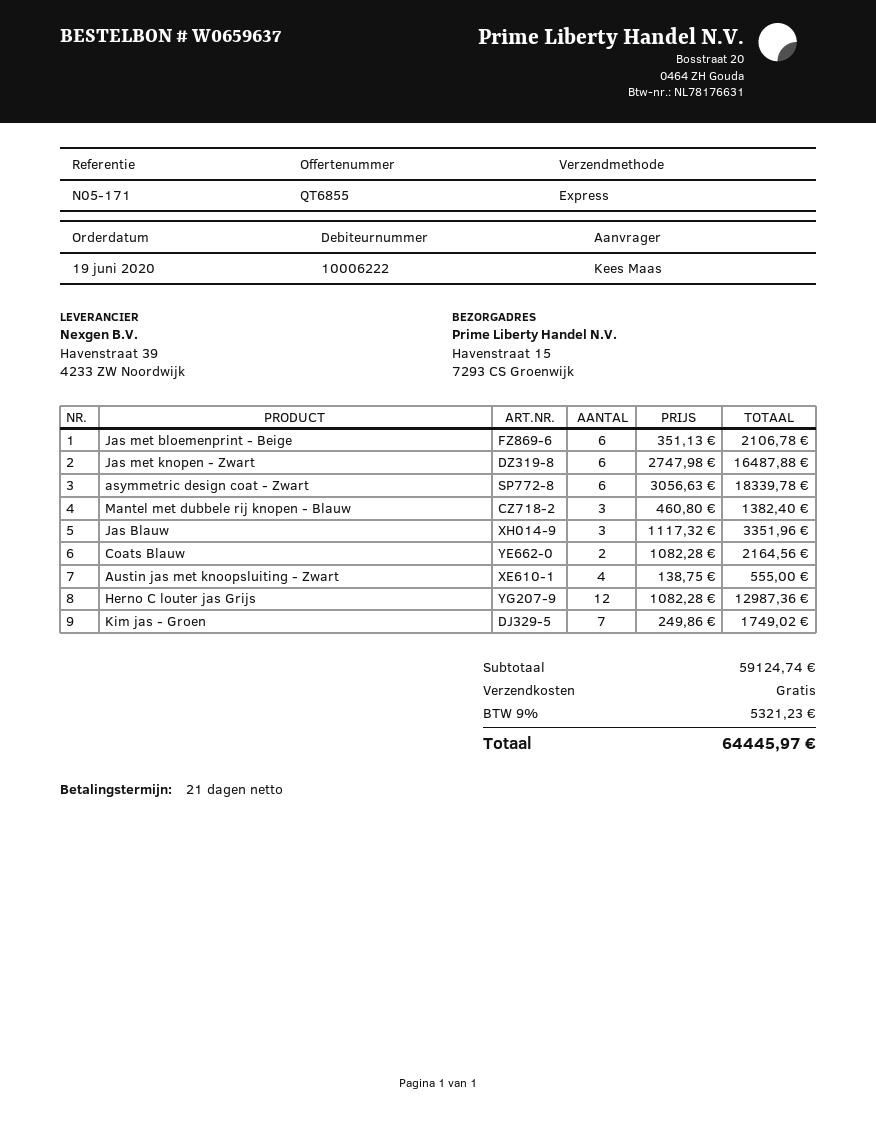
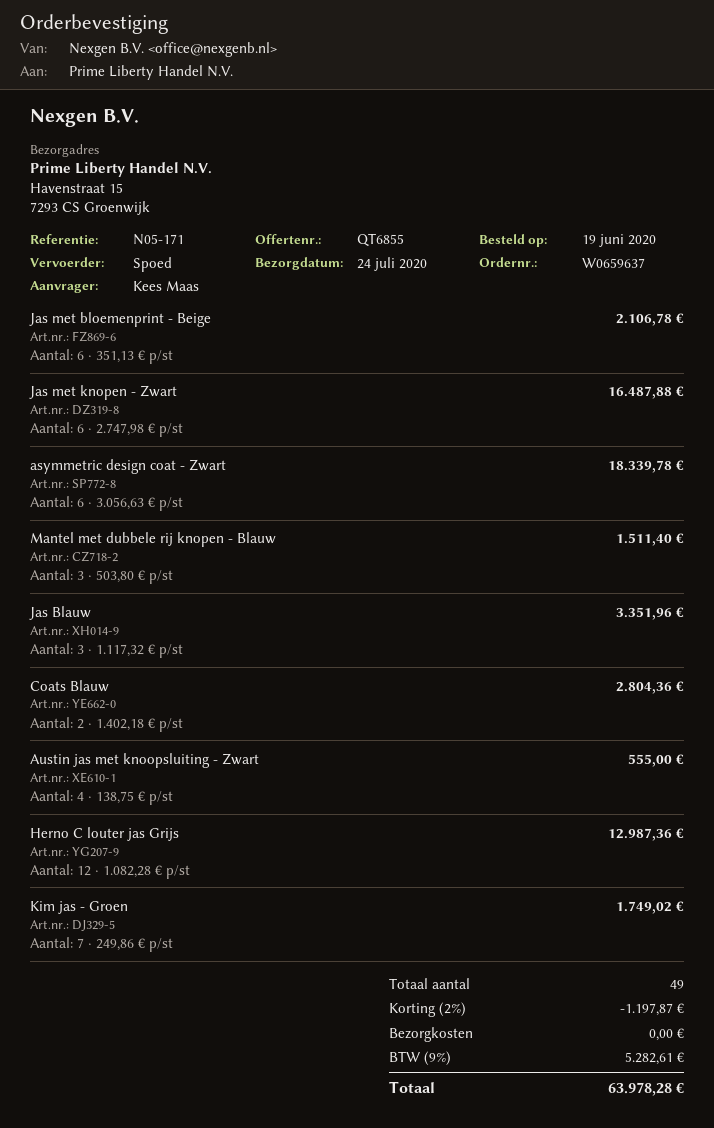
Mantel met dubbele rij knopen - Blauw: 3 x 460.80 = 1382.40 -> 3 x 503.80 = 1511.40
Coats Blauw: 2 x 1082.28 = 2164.56 -> 2 x 1402.18 = 2804.36
discount: none -> 2% = 1197.87
tax: 9% = 5321.23 -> 9% = 5282.61
total: 64445.97 -> 63978.28

